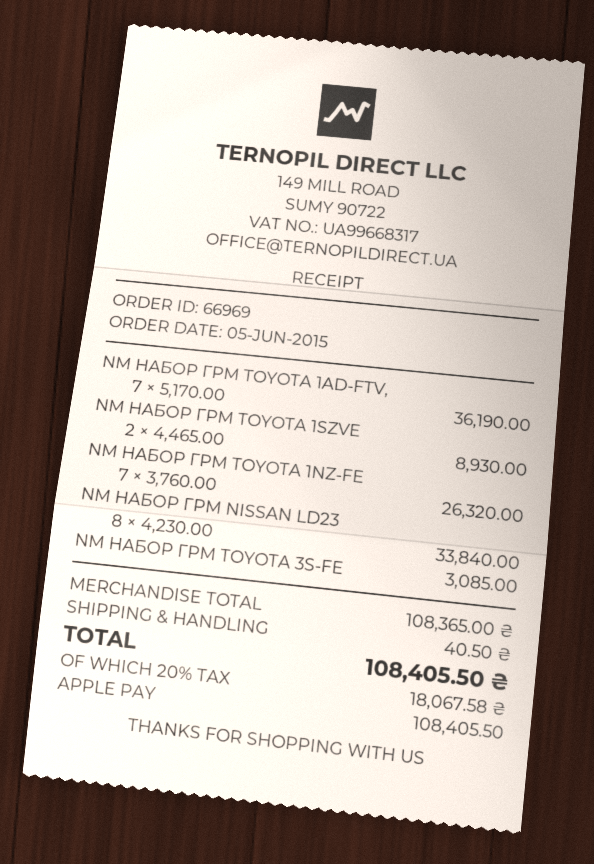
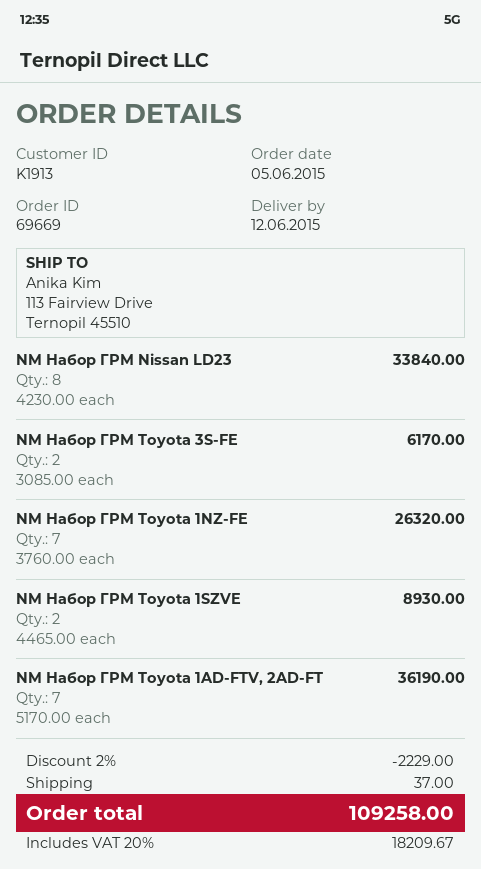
order number: 66969 -> 69669
NM НАБОР ГРМ TOYOTA 3S-FE: 1 x 3085.00 = 3085.00 -> 2 x 3085.00 = 6170.00
discount: none -> 2% = 2229.00
shipping: 40.50 -> 37.00
tax: 20% = 18067.58 -> 20% = 18209.67
total: 108405.50 -> 109258.00

